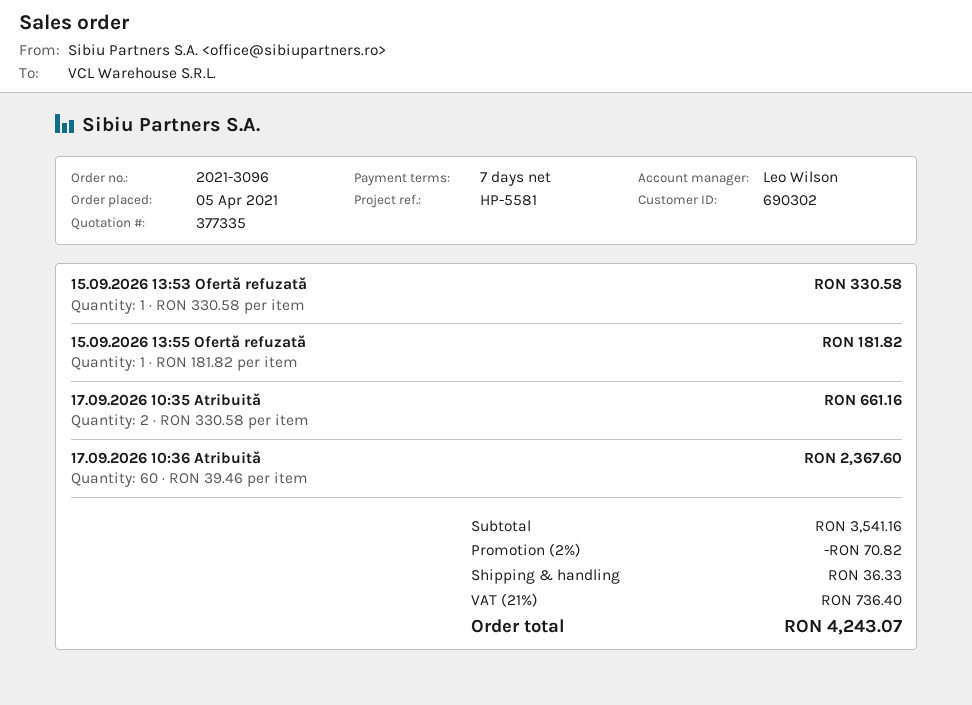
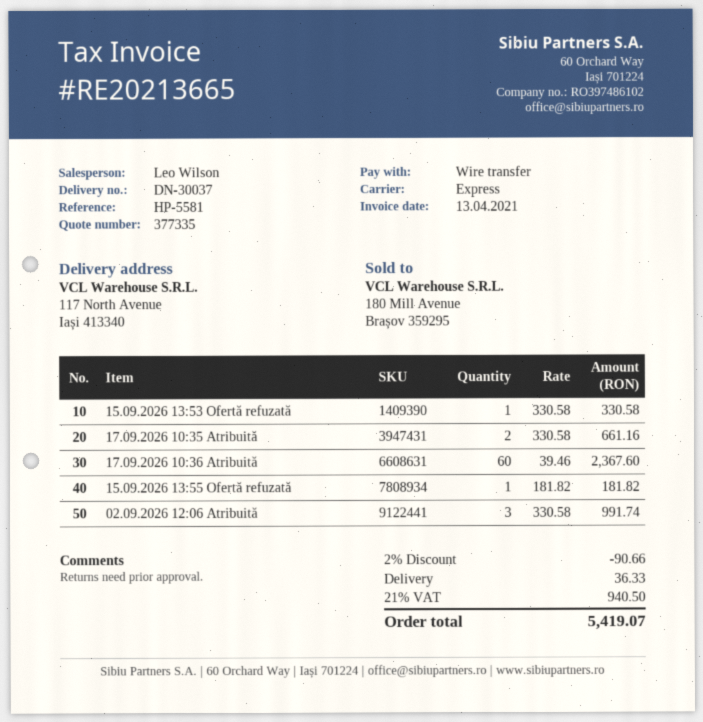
02.09.2026 12:06 Atribuită: none -> 3 x 330.58 = 991.74
discount: 2% = 70.82 -> 2% = 90.66
tax: 21% = 736.40 -> 21% = 940.50
total: 4243.07 -> 5419.07

